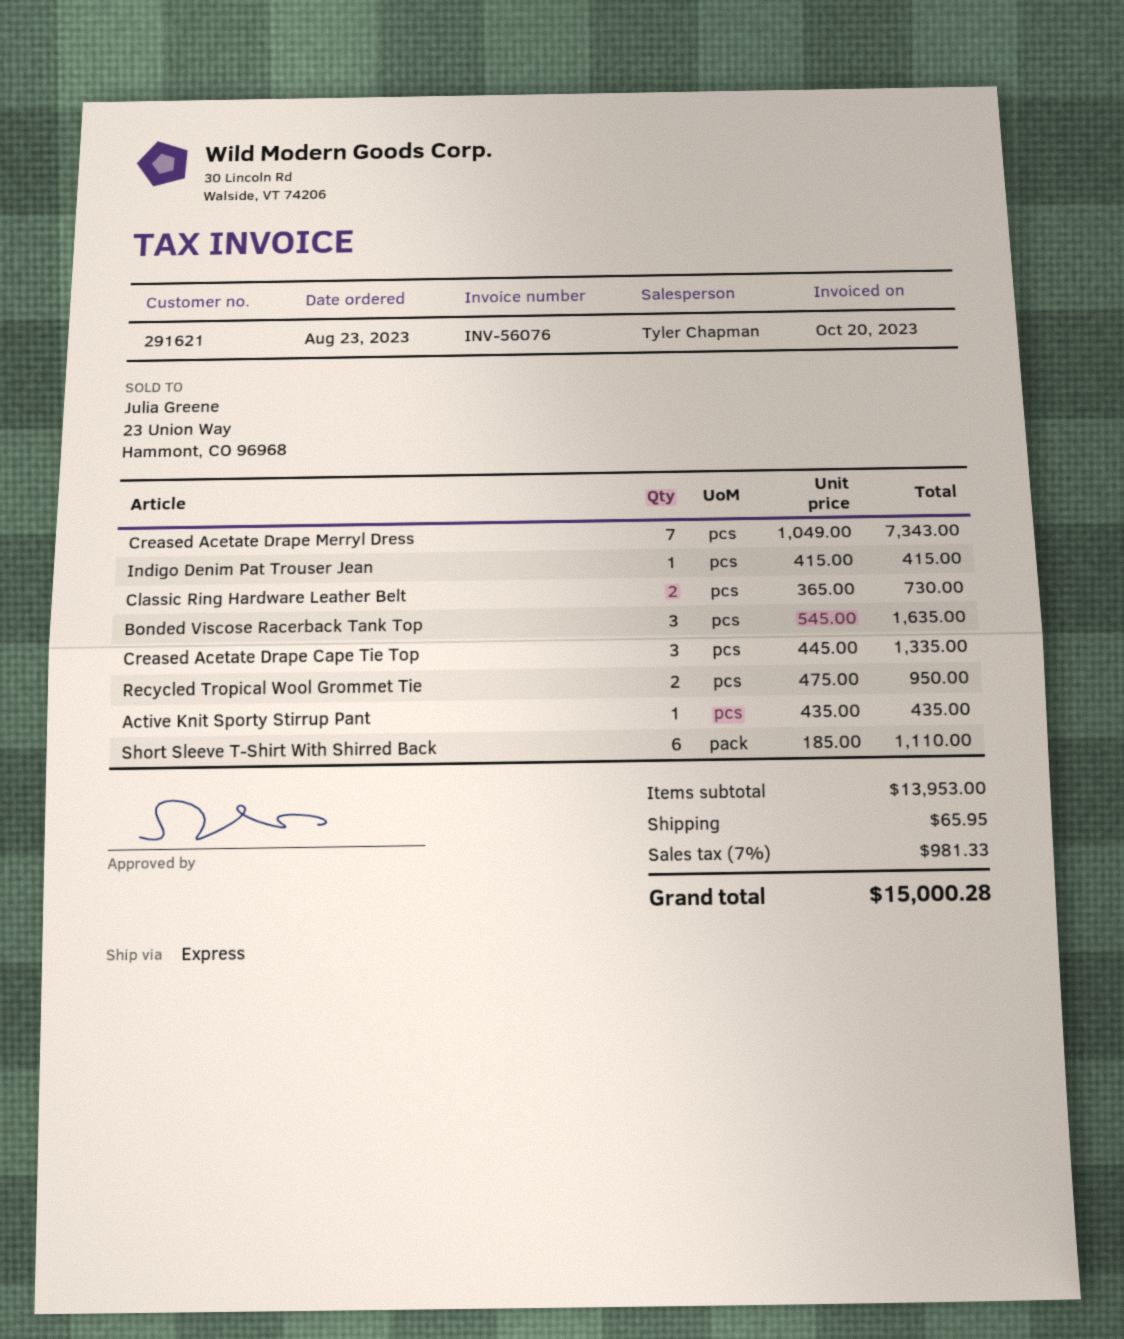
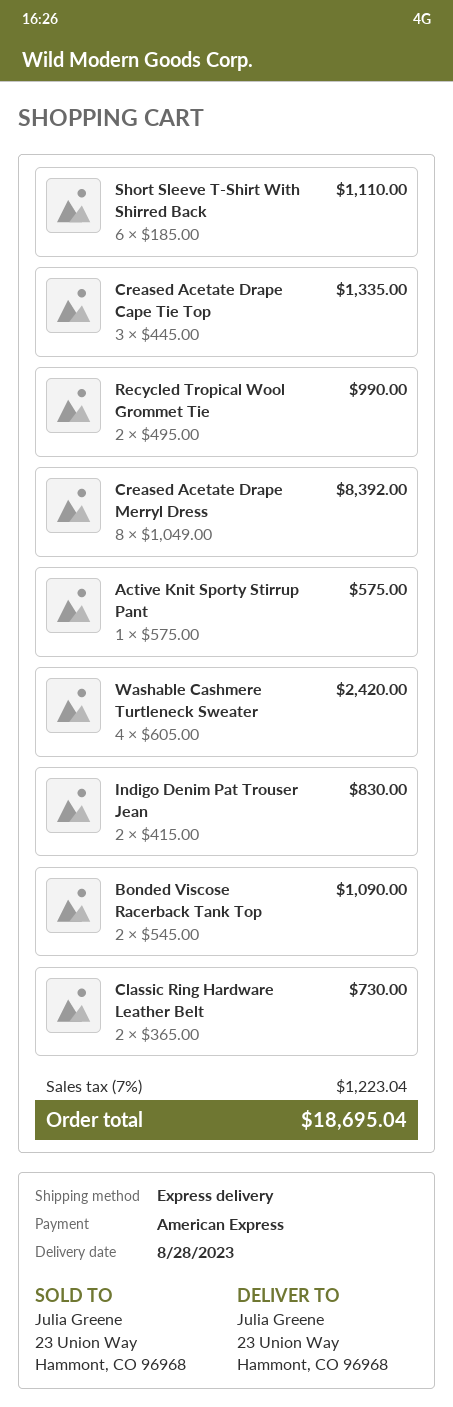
Creased Acetate Drape Merryl Dress: 7 x 1049.00 = 7343.00 -> 8 x 1049.00 = 8392.00
Indigo Denim Pat Trouser Jean: 1 x 415.00 = 415.00 -> 2 x 415.00 = 830.00
Bonded Viscose Racerback Tank Top: 3 x 545.00 = 1635.00 -> 2 x 545.00 = 1090.00
Recycled Tropical Wool Grommet Tie: 2 x 475.00 = 950.00 -> 2 x 495.00 = 990.00
Active Knit Sporty Stirrup Pant: 1 x 435.00 = 435.00 -> 1 x 575.00 = 575.00
Washable Cashmere Turtleneck Sweater: none -> 4 x 605.00 = 2420.00
shipping: 65.95 -> none
tax: 7% = 981.33 -> 7% = 1223.04
total: 15000.28 -> 18695.04

